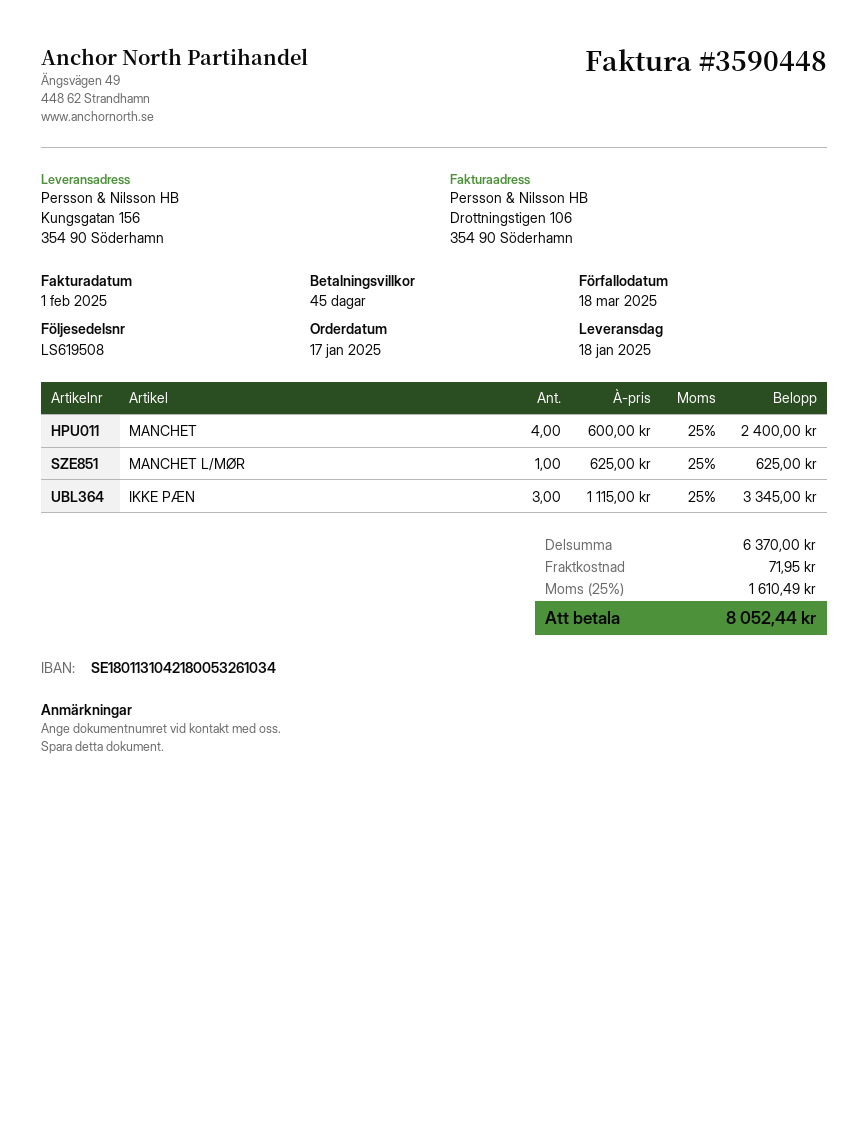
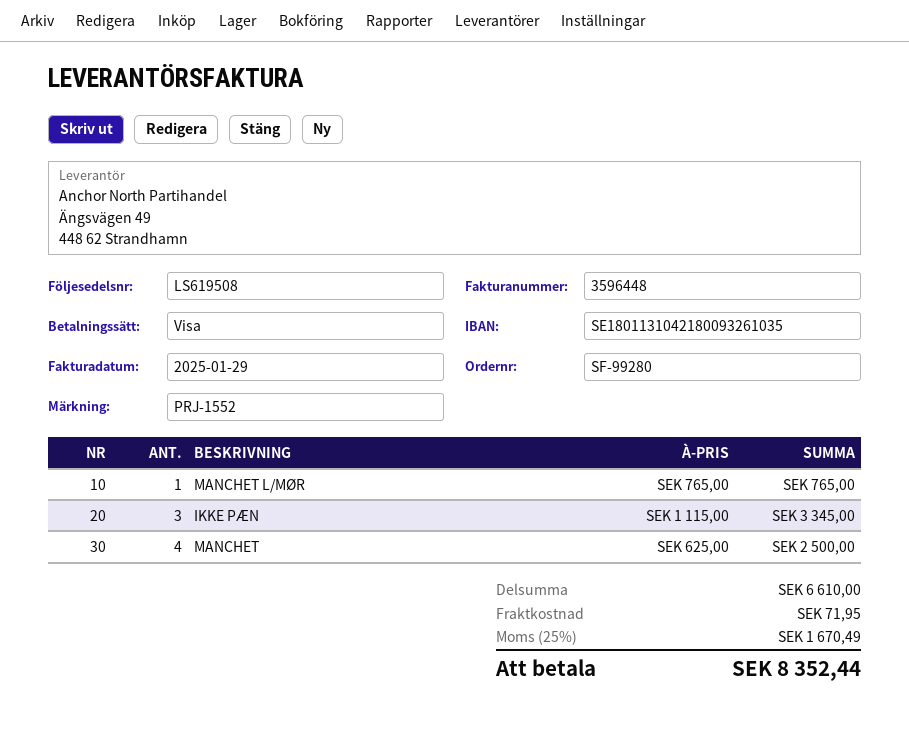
invoice number: 3590448 -> 3596448
invoice date: 2025-02-01 -> 2025-01-29
bank account: SE1801131042180053261034 -> SE1801131042180093261035
MANCHET: 4 x 600.00 = 2400.00 -> 4 x 625.00 = 2500.00
MANCHET L/MØR: 1 x 625.00 = 625.00 -> 1 x 765.00 = 765.00
subtotal: 6370.00 -> 6610.00
tax: 25% = 1610.49 -> 25% = 1670.49
total: 8052.44 -> 8352.44

